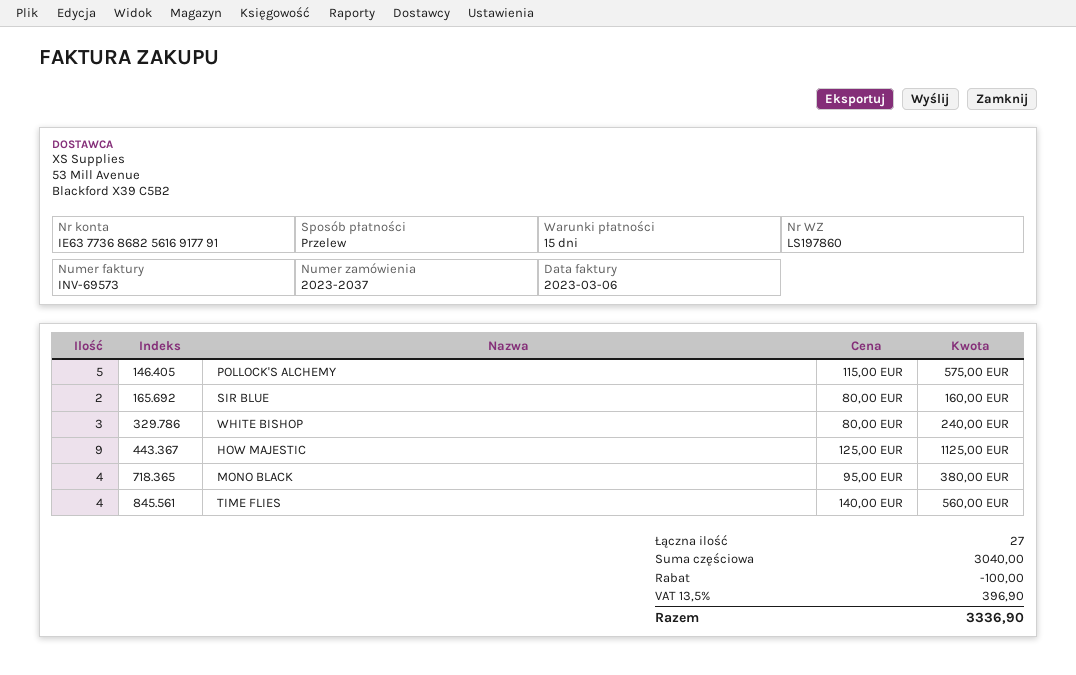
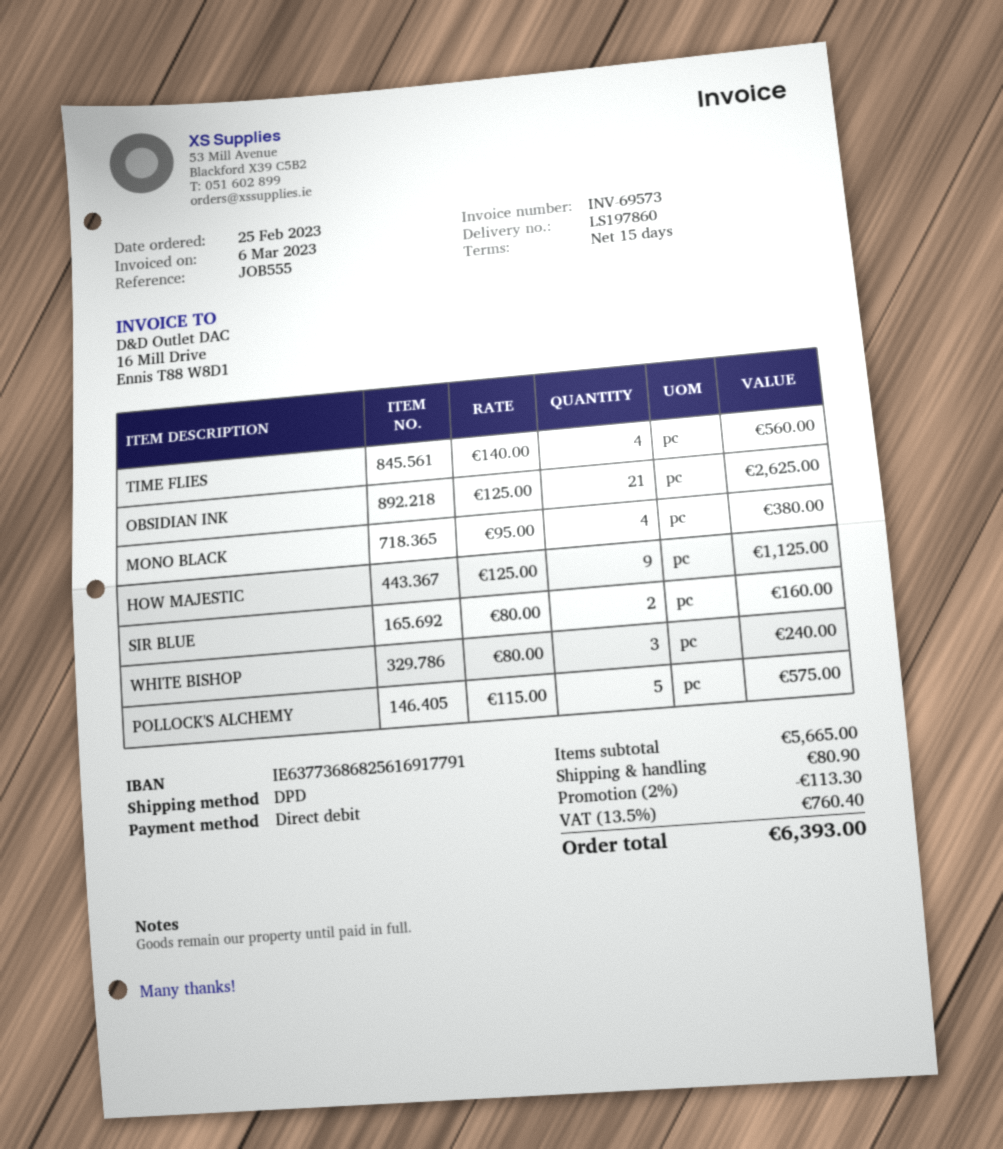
payment method: bank transfer -> direct debit
OBSIDIAN INK: none -> 21 x 125.00 = 2625.00
subtotal: 3040.00 -> 5665.00
discount: 100.00 -> 113.30
shipping: none -> 80.90
tax: 13.5% = 396.90 -> 13.5% = 760.40
total: 3336.90 -> 6393.00

